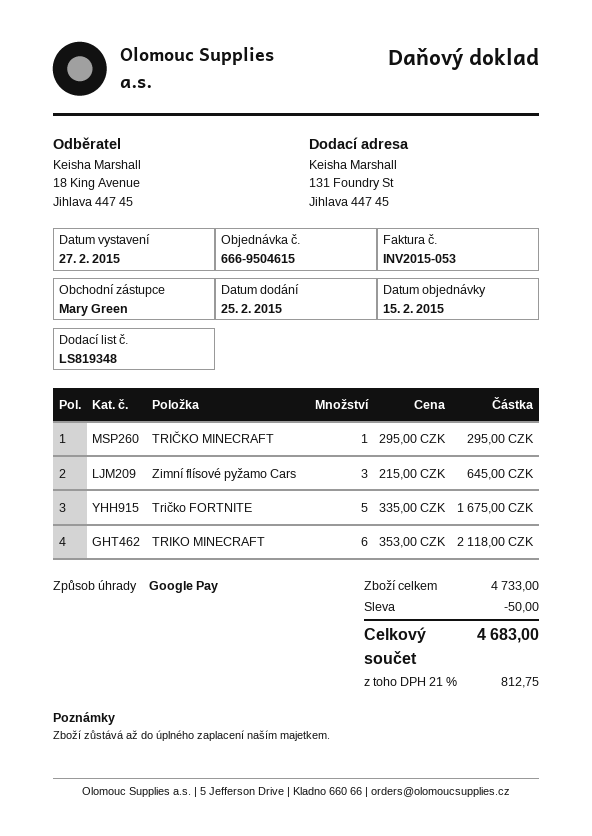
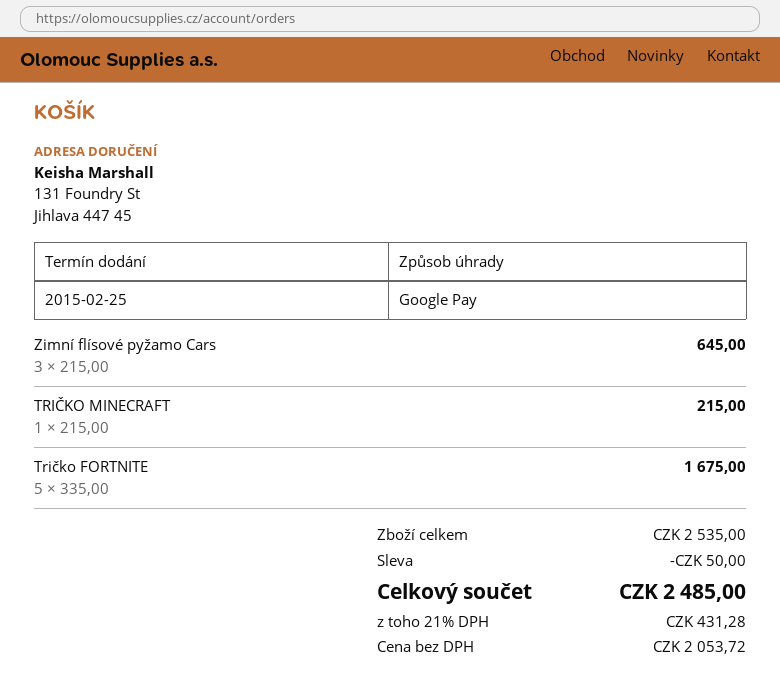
TRIČKO MINECRAFT: 1 x 295.00 = 295.00 -> 1 x 215.00 = 215.00
TRIKO MINECRAFT: 6 x 353.00 = 2118.00 -> none
subtotal: 4733.00 -> 2535.00
tax: 21% = 812.75 -> 21% = 431.28
total: 4683.00 -> 2485.00

